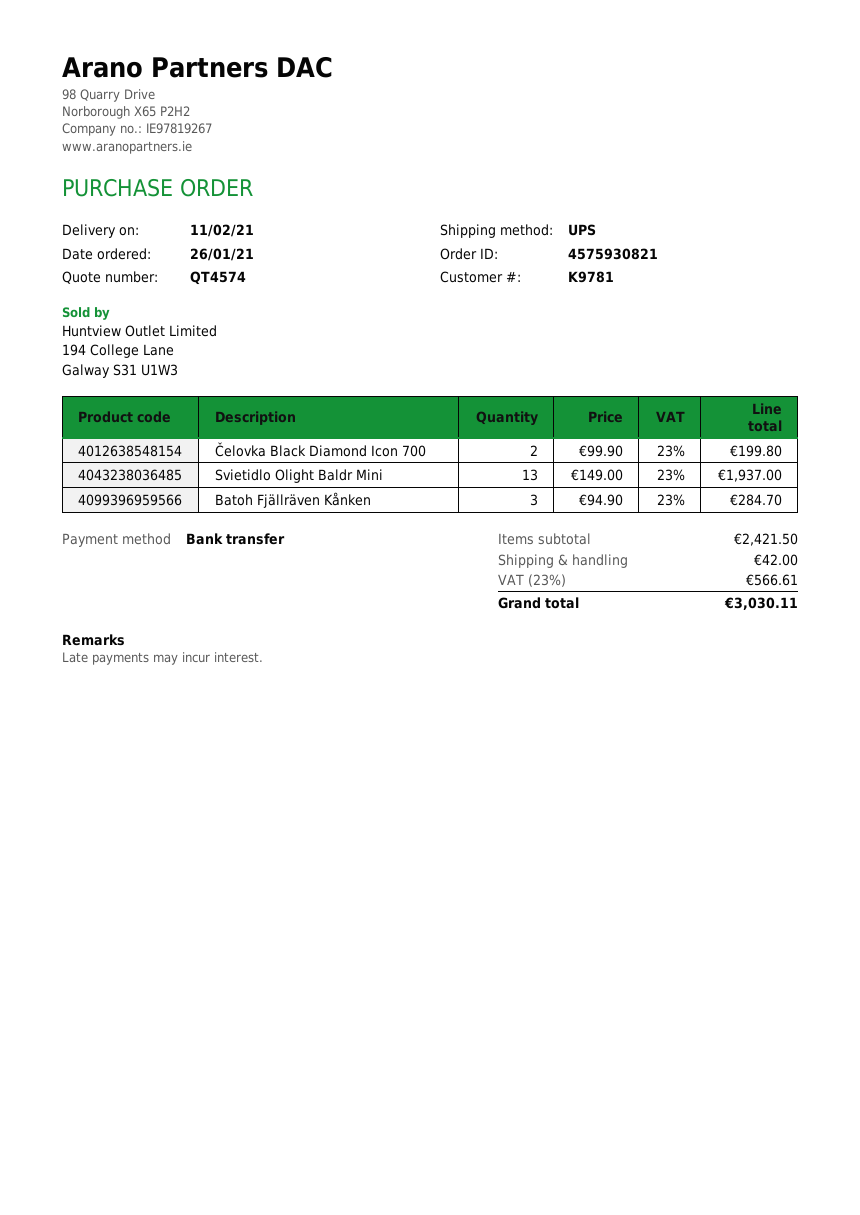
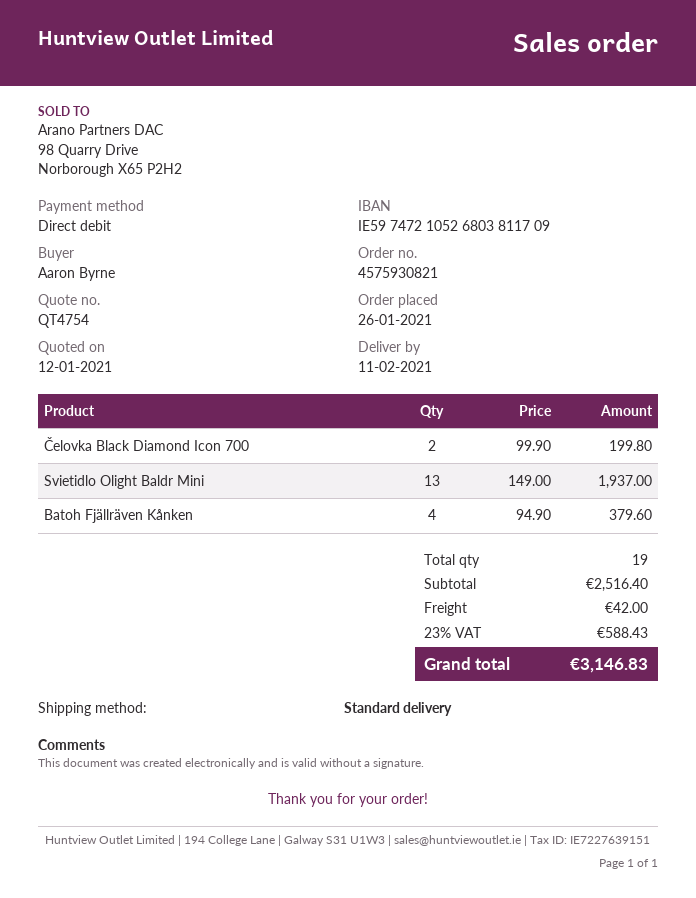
quote number: QT4574 -> QT4754
payment method: bank transfer -> direct debit
shipping method: UPS -> standard
Batoh Fjällräven Kånken: 3 x 94.90 = 284.70 -> 4 x 94.90 = 379.60
subtotal: 2421.50 -> 2516.40
tax: 23% = 566.61 -> 23% = 588.43
total: 3030.11 -> 3146.83

